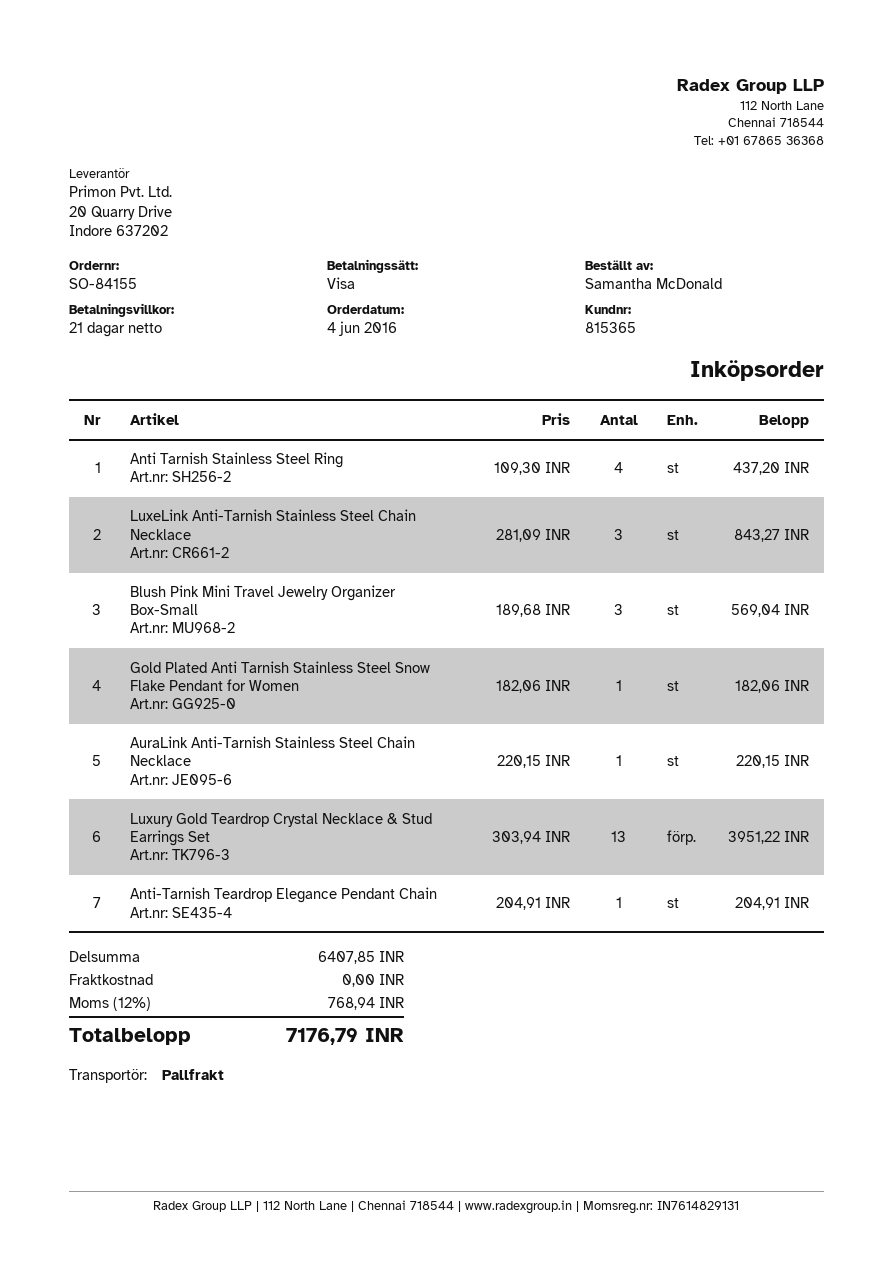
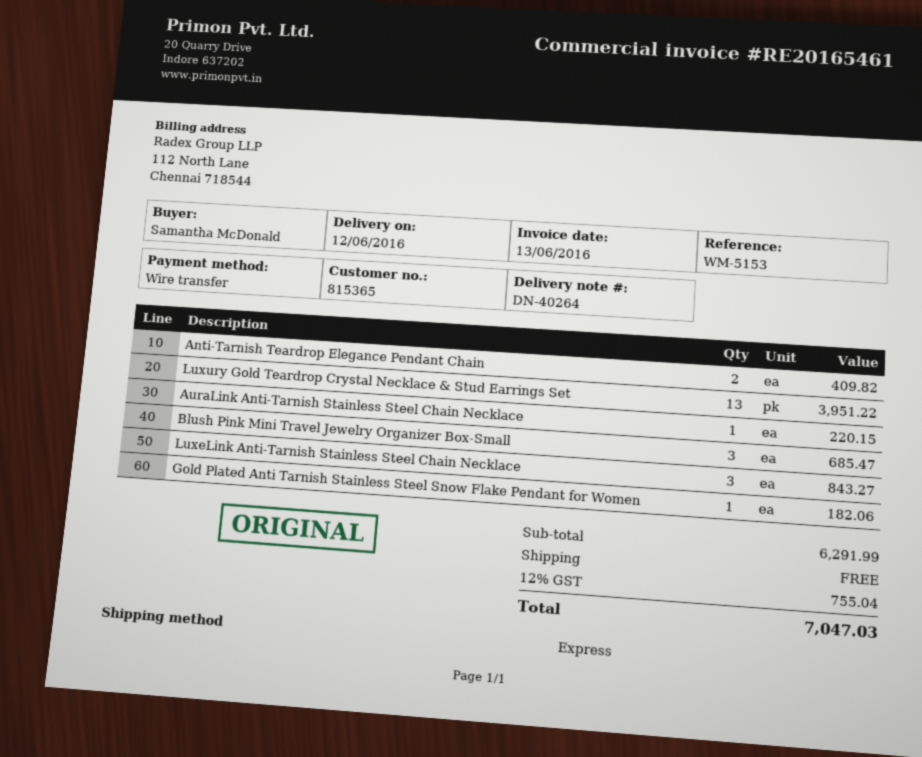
payment method: Visa -> bank transfer
shipping method: pallet freight -> express
Anti Tarnish Stainless Steel Ring: 4 for 437.20 -> none
Blush Pink Mini Travel Jewelry Organizer Box-Small: 3 for 569.04 -> 3 for 685.47
Anti-Tarnish Teardrop Elegance Pendant Chain: 1 for 204.91 -> 2 for 409.82
subtotal: 6407.85 -> 6291.99
tax: 12% = 768.94 -> 12% = 755.04
total: 7176.79 -> 7047.03

